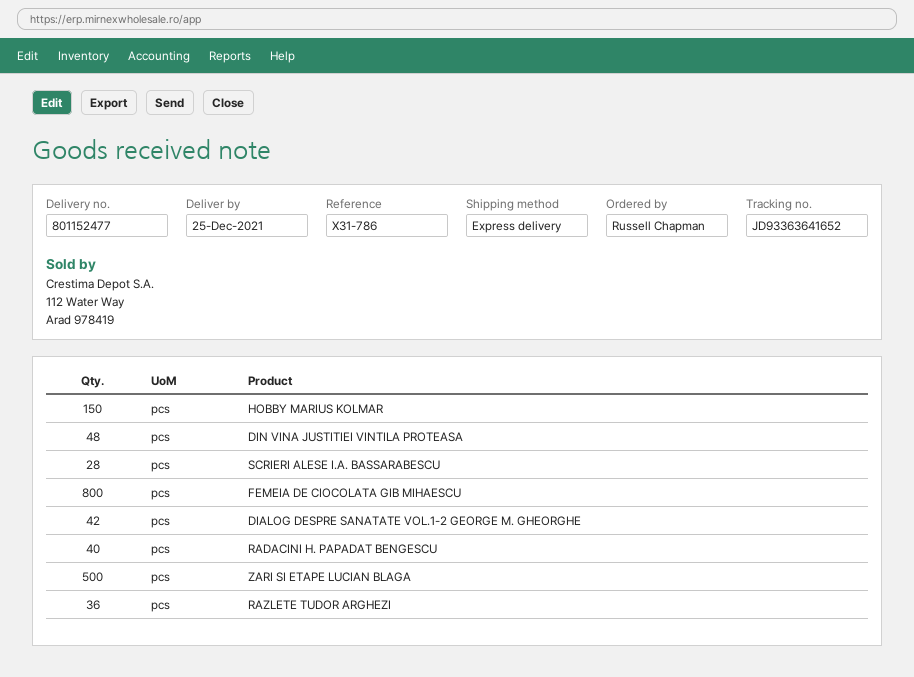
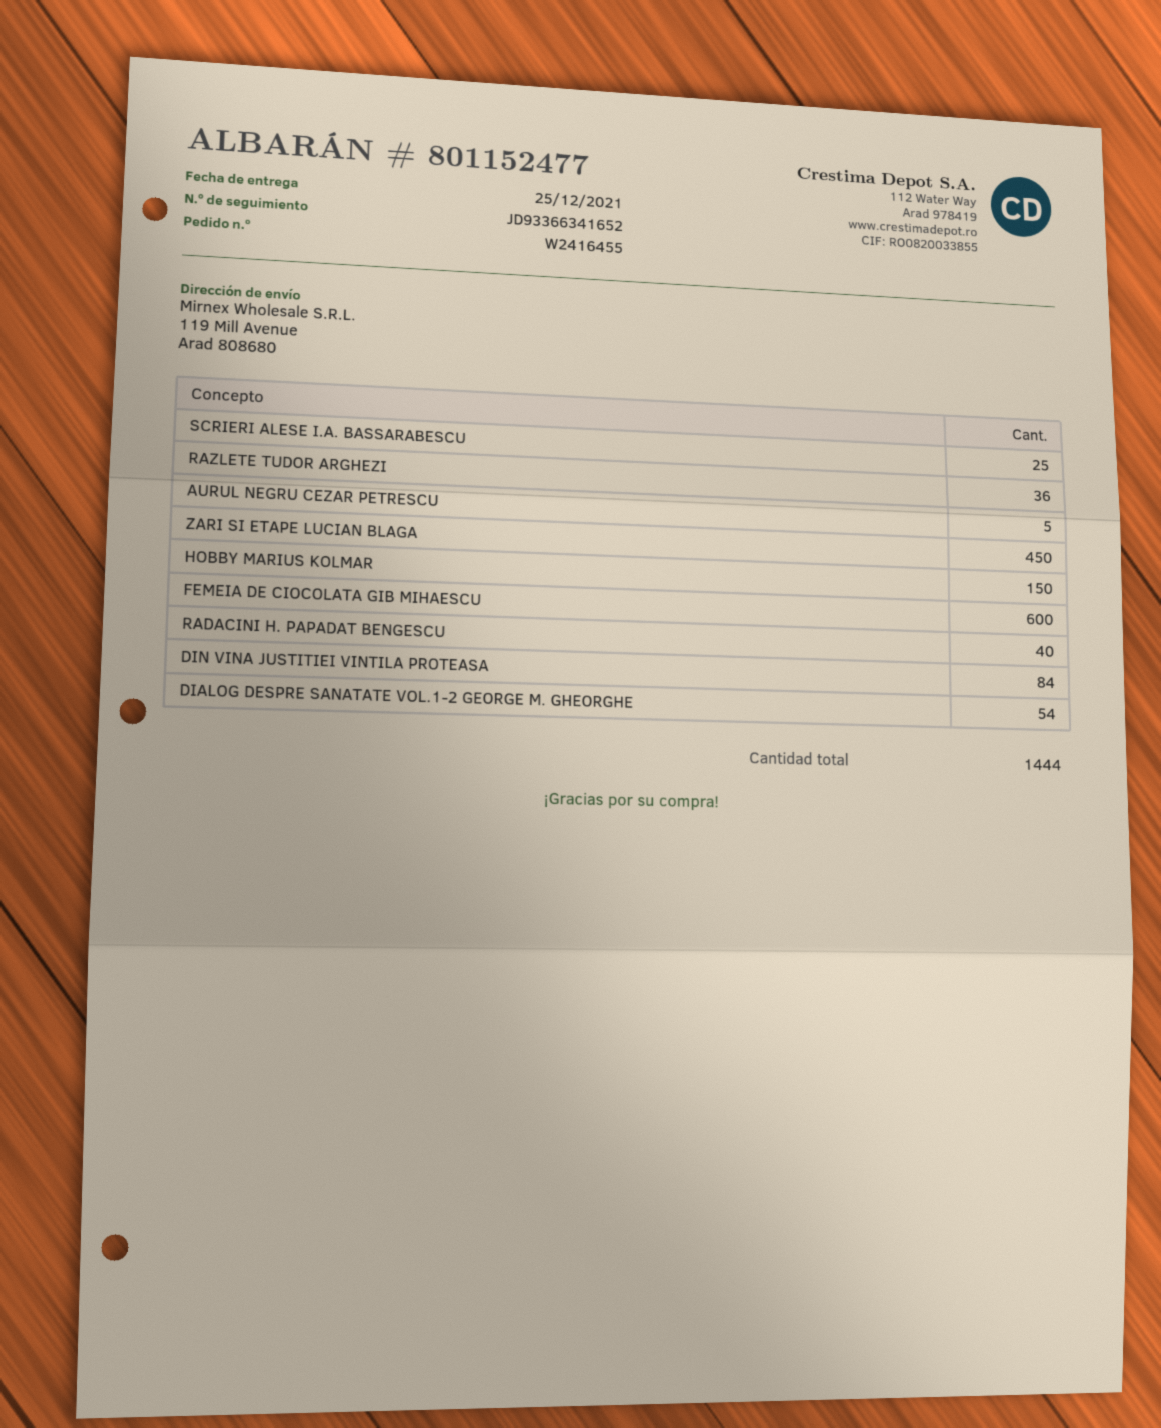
tracking number: JD93363641652 -> JD93366341652
DIN VINA JUSTITIEI VINTILA PROTEASA: 48 -> 84
SCRIERI ALESE I.A. BASSARABESCU: 28 -> 25
FEMEIA DE CIOCOLATA GIB MIHAESCU: 800 -> 600
DIALOG DESPRE SANATATE VOL.1-2 GEORGE M. GHEORGHE: 42 -> 54
ZARI SI ETAPE LUCIAN BLAGA: 500 -> 450
AURUL NEGRU CEZAR PETRESCU: none -> 5

